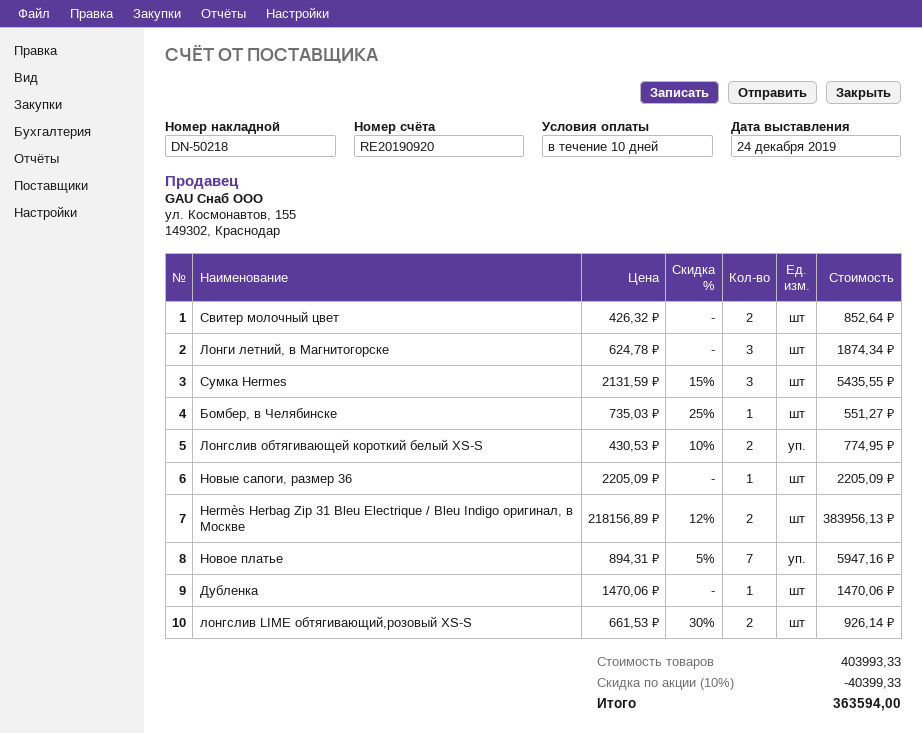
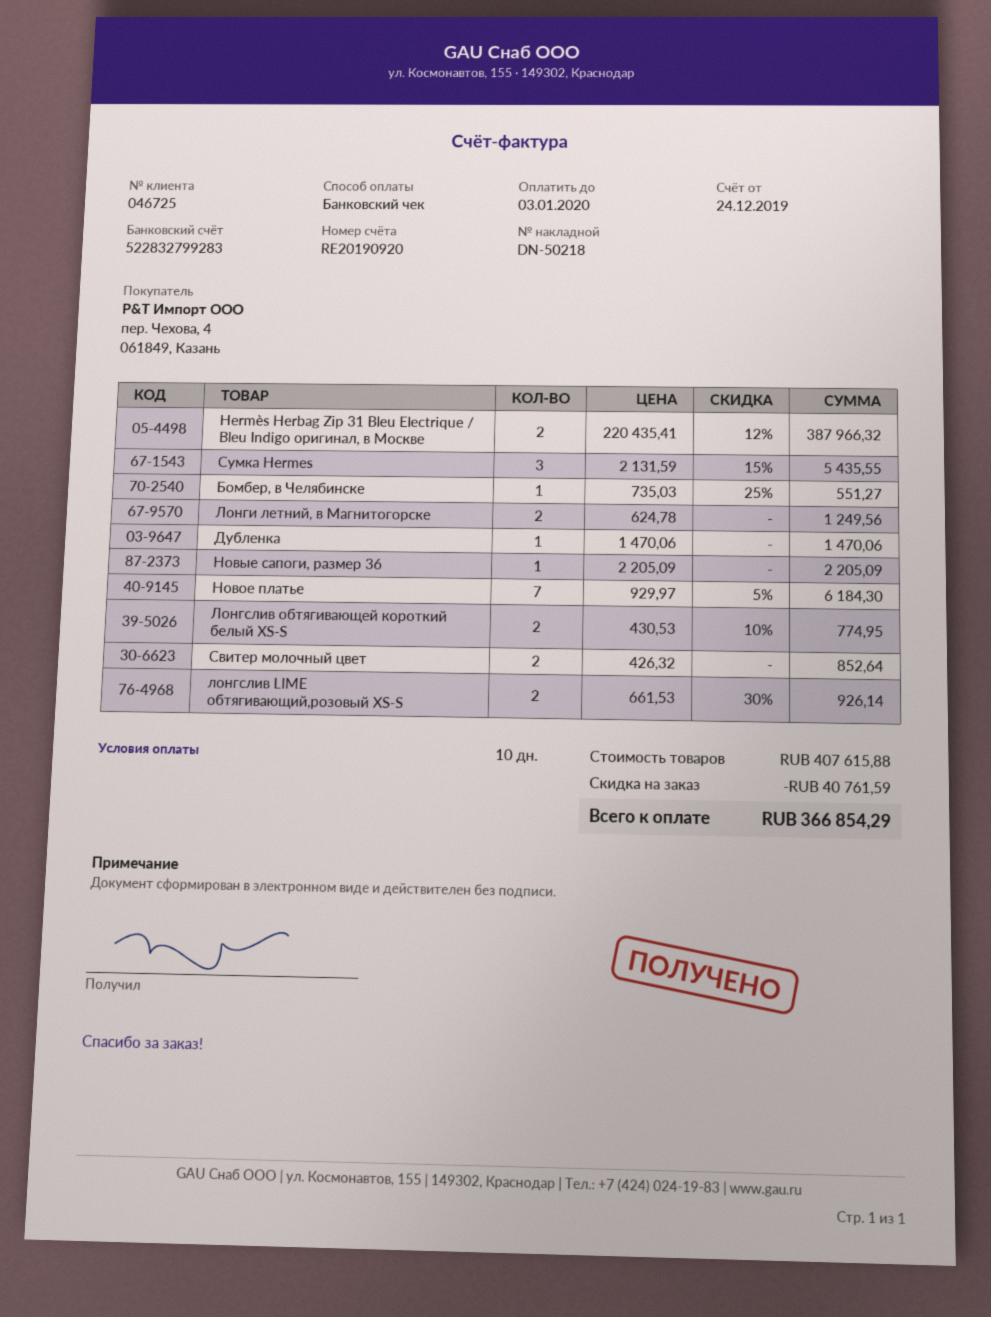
Лонги летний, в Магнитогорске: 3 x 624.78 = 1874.34 -> 2 x 624.78 = 1249.56
Hermès Herbag Zip 31 Bleu Electrique / Bleu Indigo оригинал, в Москве: 2 x 218156.89 - 12% = 383956.13 -> 2 x 220435.41 - 12% = 387966.32
Новое платье: 7 x 894.31 - 5% = 5947.16 -> 7 x 929.97 - 5% = 6184.30
subtotal: 403993.33 -> 407615.88
discount: 40399.33 -> 40761.59
total: 363594.00 -> 366854.29

